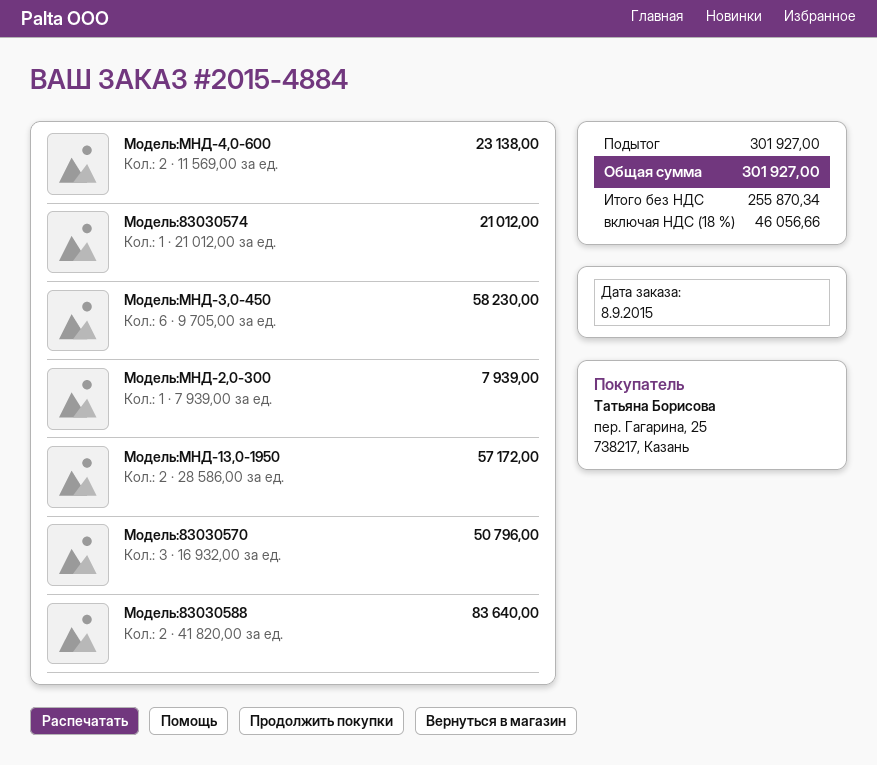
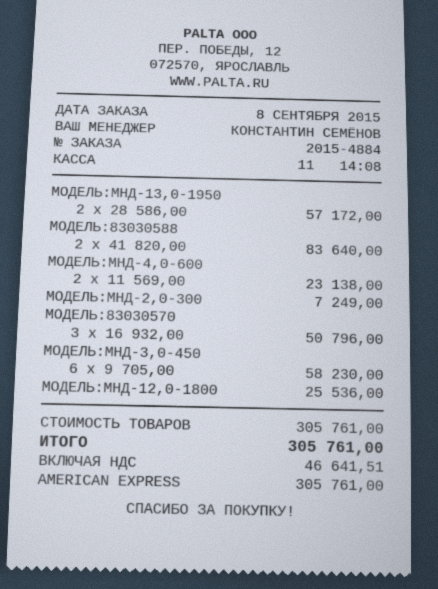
Модель:83030574: 1 x 21012.00 = 21012.00 -> none
Модель:МНД-2,0-300: 1 x 7939.00 = 7939.00 -> 1 x 7249.00 = 7249.00
МОДЕЛЬ:МНД-12,0-1800: none -> 1 x 25536.00 = 25536.00
subtotal: 301927.00 -> 305761.00
tax: 46056.66 -> 46641.51
total: 301927.00 -> 305761.00

